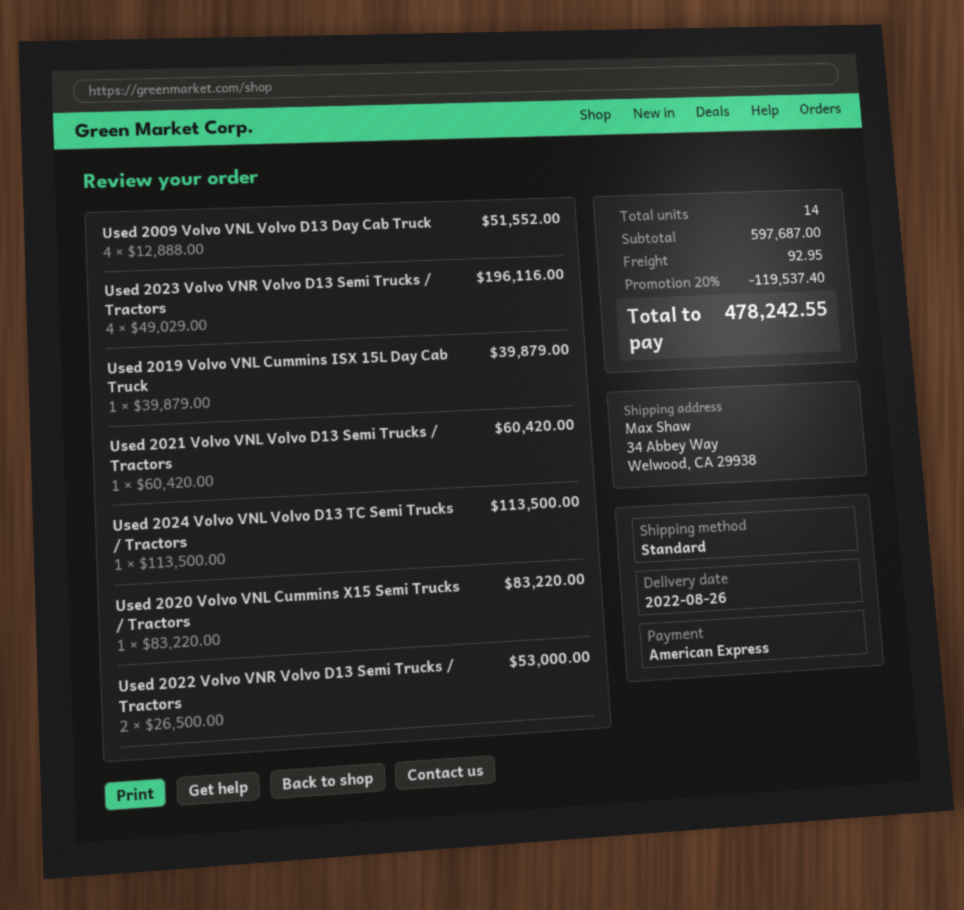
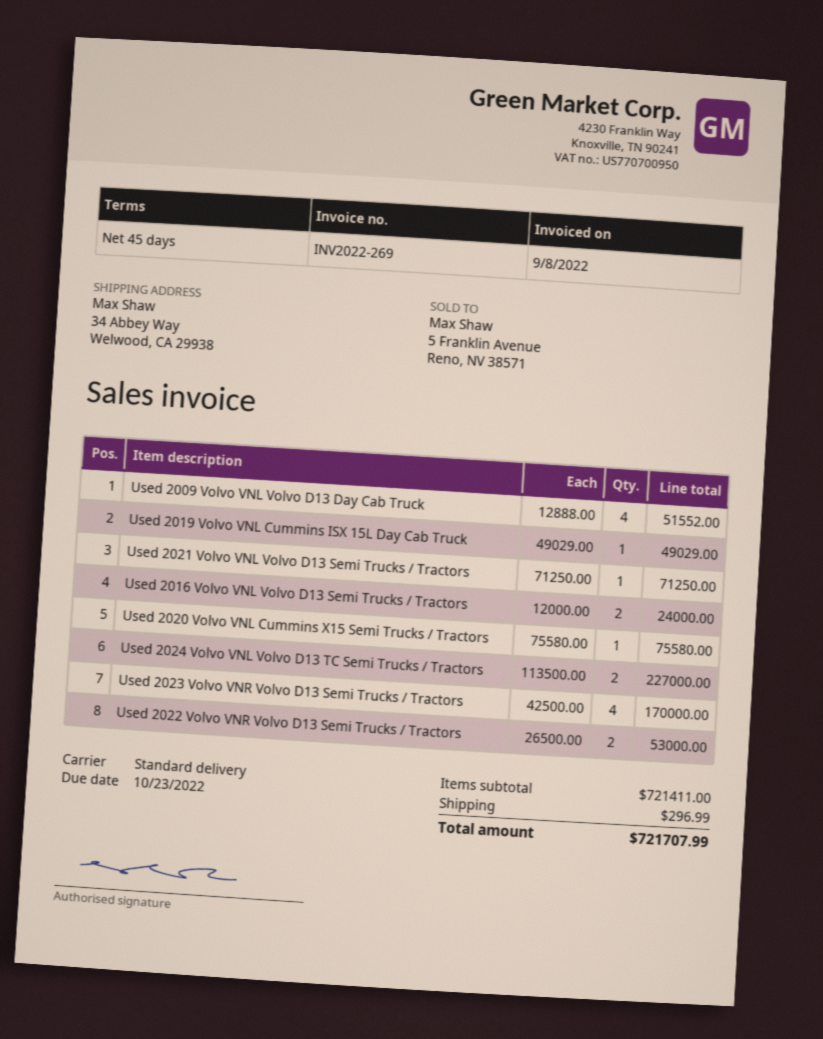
Used 2023 Volvo VNR Volvo D13 Semi Trucks / Tractors: 4 x 49029.00 = 196116.00 -> 4 x 42500.00 = 170000.00
Used 2019 Volvo VNL Cummins ISX 15L Day Cab Truck: 1 x 39879.00 = 39879.00 -> 1 x 49029.00 = 49029.00
Used 2021 Volvo VNL Volvo D13 Semi Trucks / Tractors: 1 x 60420.00 = 60420.00 -> 1 x 71250.00 = 71250.00
Used 2024 Volvo VNL Volvo D13 TC Semi Trucks / Tractors: 1 x 113500.00 = 113500.00 -> 2 x 113500.00 = 227000.00
Used 2020 Volvo VNL Cummins X15 Semi Trucks / Tractors: 1 x 83220.00 = 83220.00 -> 1 x 75580.00 = 75580.00
Used 2016 Volvo VNL Volvo D13 Semi Trucks / Tractors: none -> 2 x 12000.00 = 24000.00
subtotal: 597687.00 -> 721411.00
discount: 20% = 119537.40 -> none
shipping: 92.95 -> 296.99
total: 478242.55 -> 721707.99

